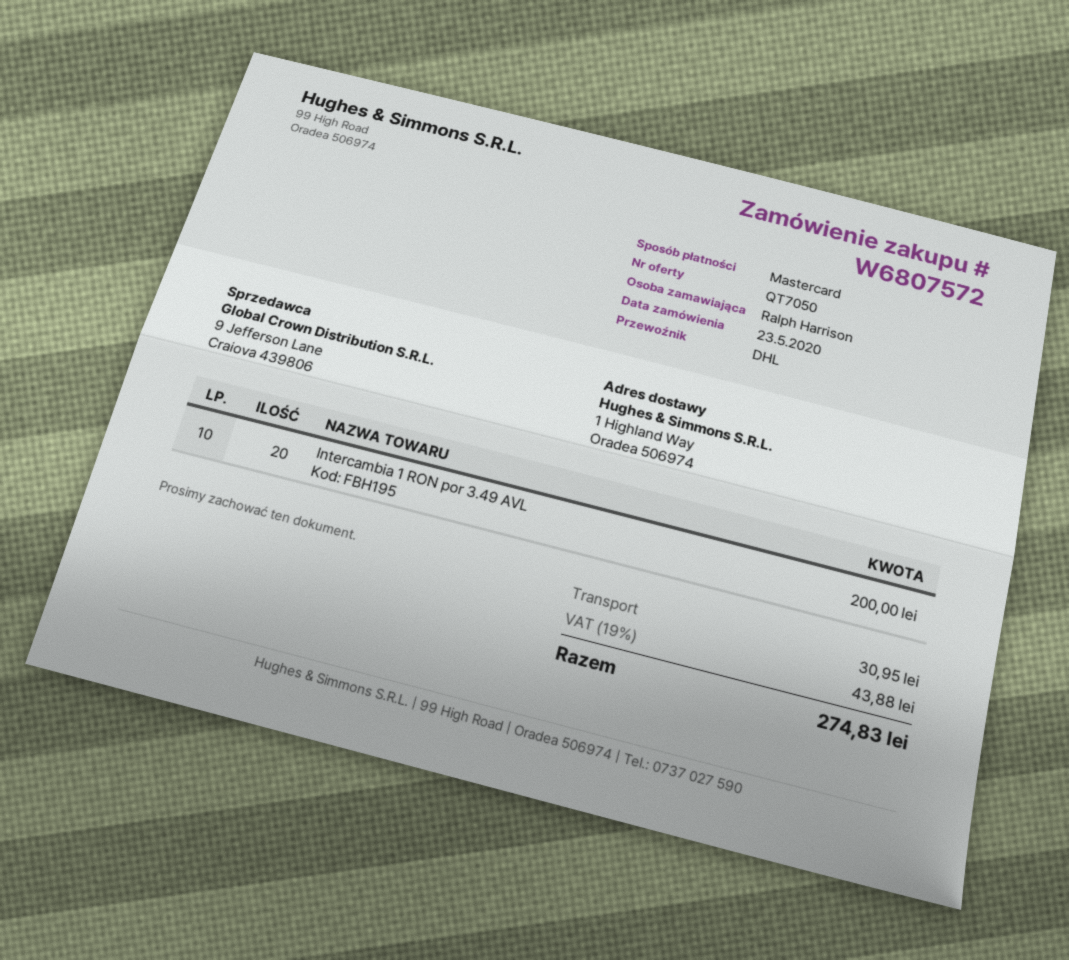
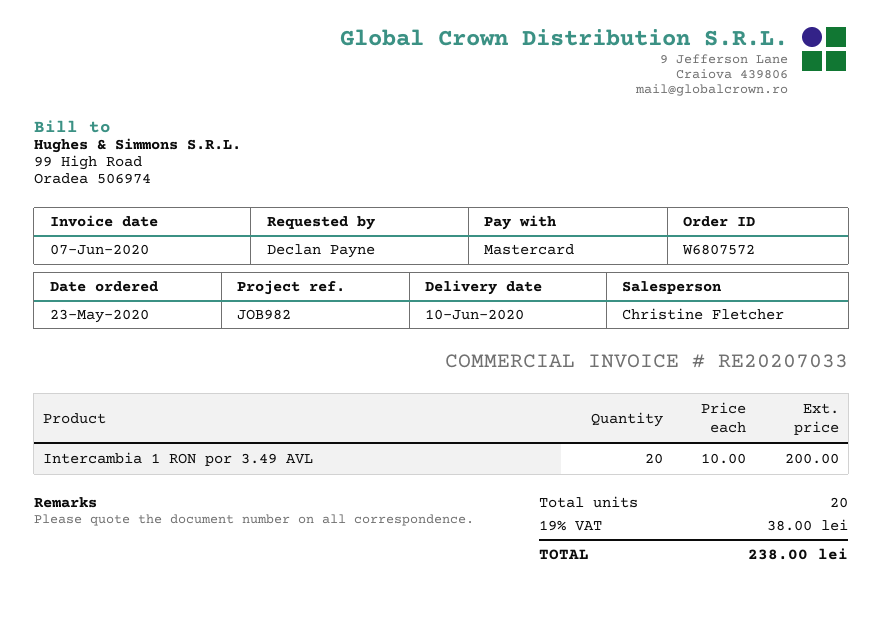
ordered by: Ralph Harrison -> Declan Payne
shipping: 30.95 -> none
tax: 19% = 43.88 -> 19% = 38.00
total: 274.83 -> 238.00

